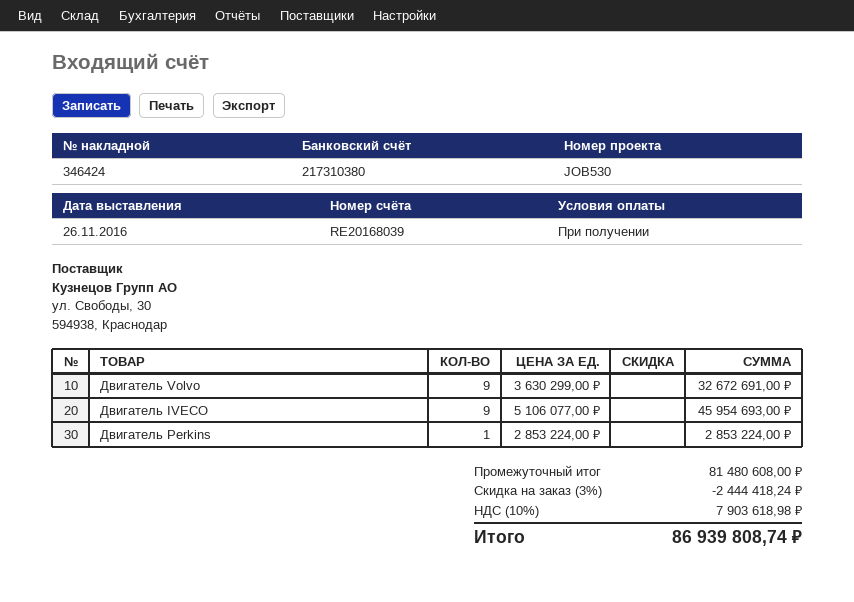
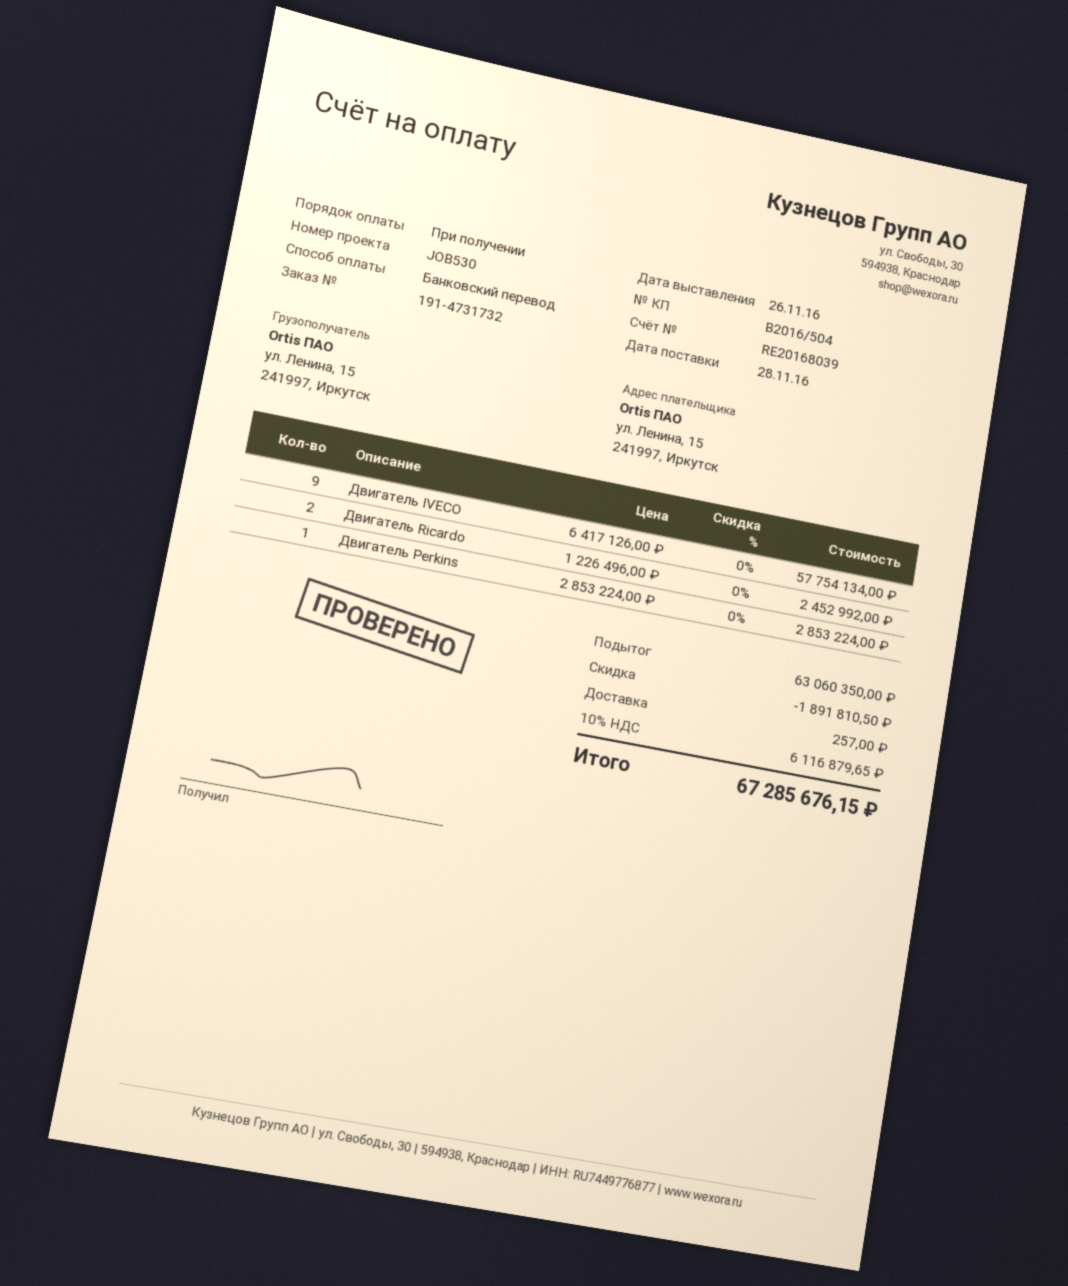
Двигатель Volvo: 9 x 3630299.00 = 32672691.00 -> none
Двигатель IVECO: 9 x 5106077.00 = 45954693.00 -> 9 x 6417126.00 = 57754134.00
Двигатель Ricardo: none -> 2 x 1226496.00 = 2452992.00
subtotal: 81480608.00 -> 63060350.00
discount: 2444418.24 -> 1891810.50
shipping: none -> 257.00
tax: 10% = 7903618.98 -> 10% = 6116879.65
total: 86939808.74 -> 67285676.15

